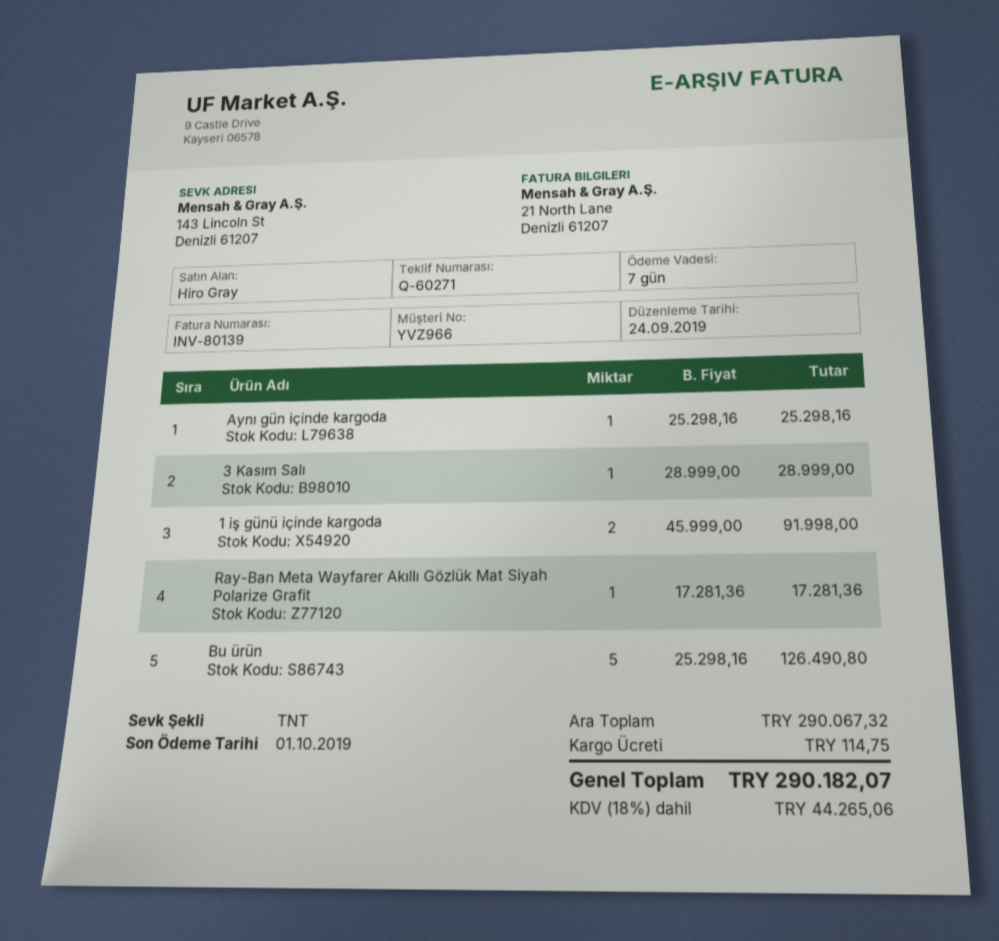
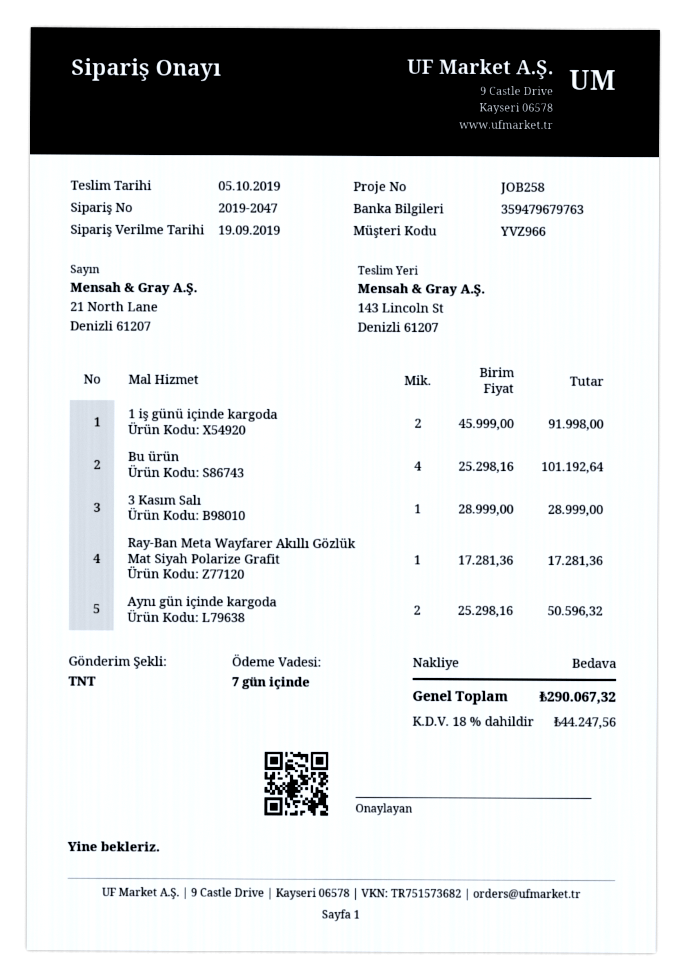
Aynı gün içinde kargoda: 1 x 25298.16 = 25298.16 -> 2 x 25298.16 = 50596.32
Bu ürün: 5 x 25298.16 = 126490.80 -> 4 x 25298.16 = 101192.64
shipping: 114.75 -> 0.00
tax: 18% = 44265.06 -> 18% = 44247.56
total: 290182.07 -> 290067.32

